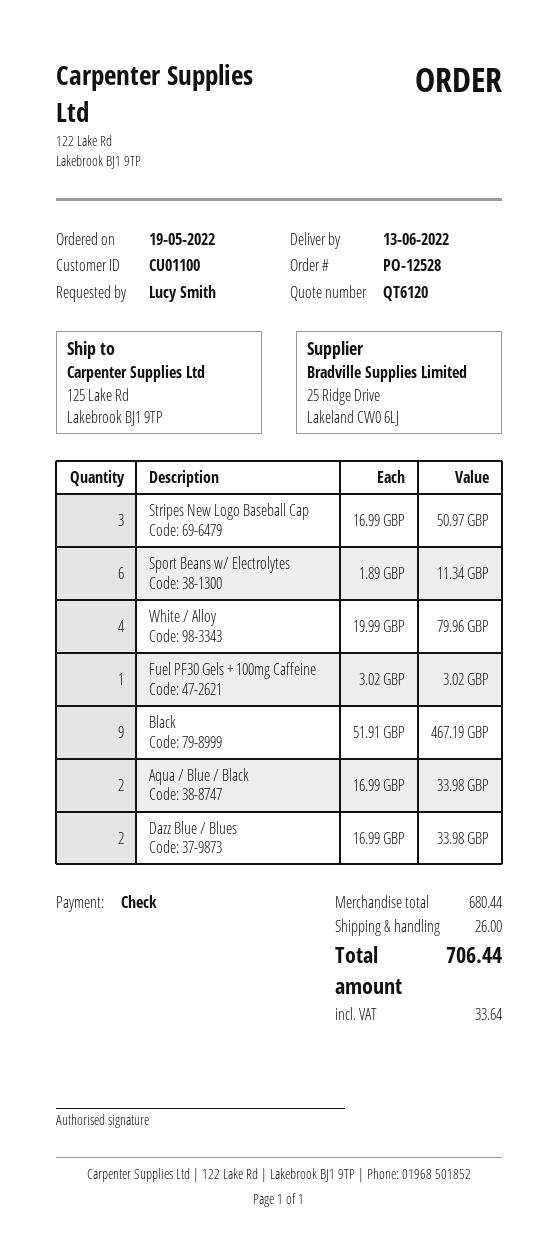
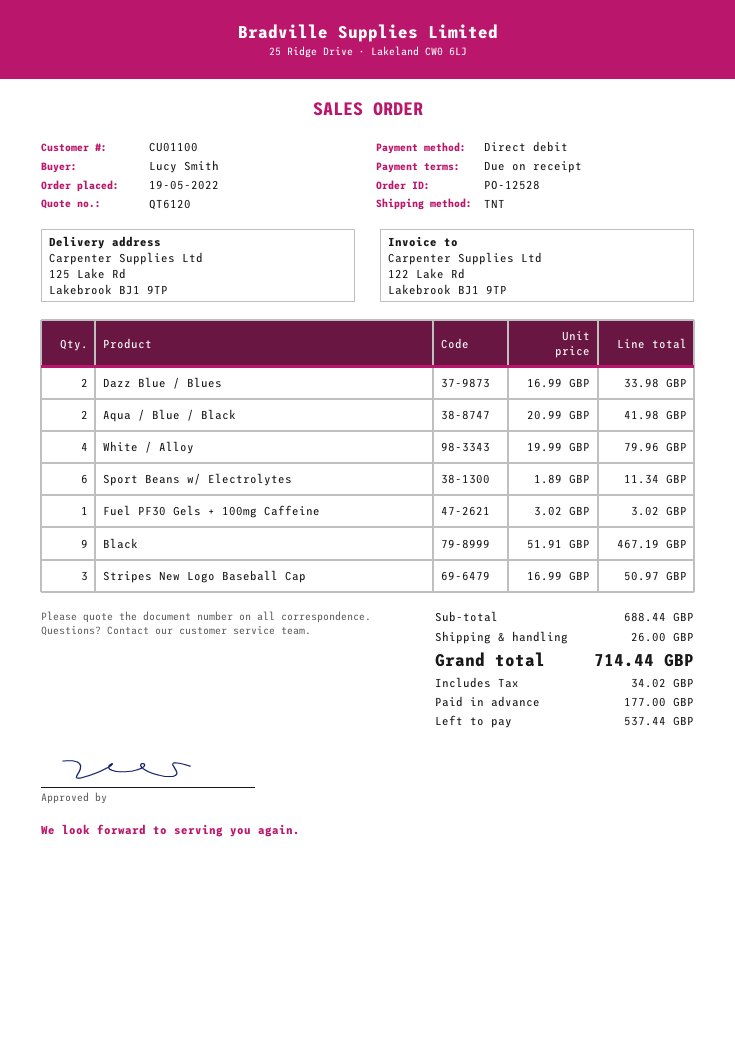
payment method: cheque -> direct debit
Aqua / Blue / Black: 2 x 16.99 = 33.98 -> 2 x 20.99 = 41.98
subtotal: 680.44 -> 688.44
tax: 33.64 -> 34.02
total: 706.44 -> 714.44

